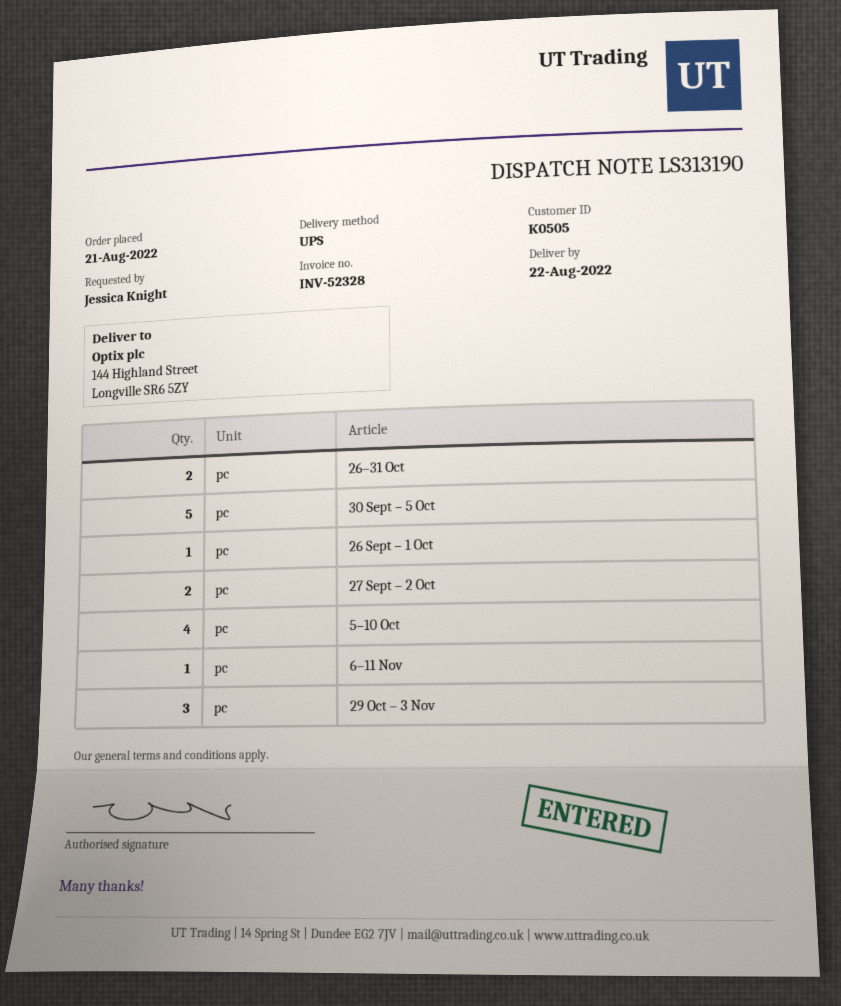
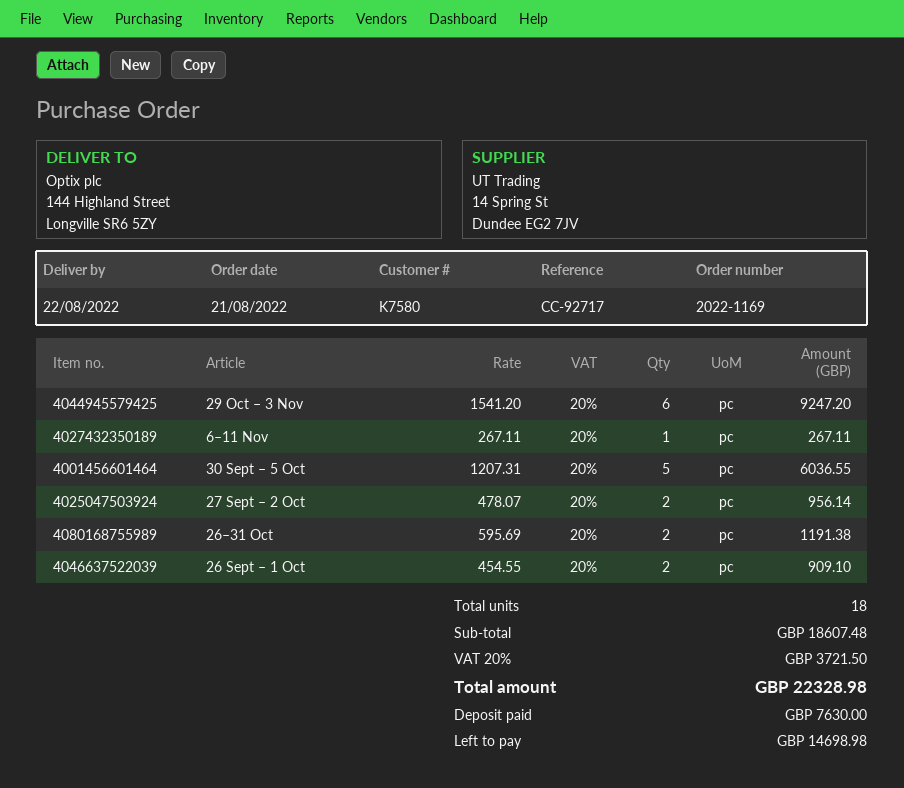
customer number: K0505 -> K7580
26 Sept – 1 Oct: 1 -> 2
5–10 Oct: 4 -> none
29 Oct – 3 Nov: 3 -> 6

